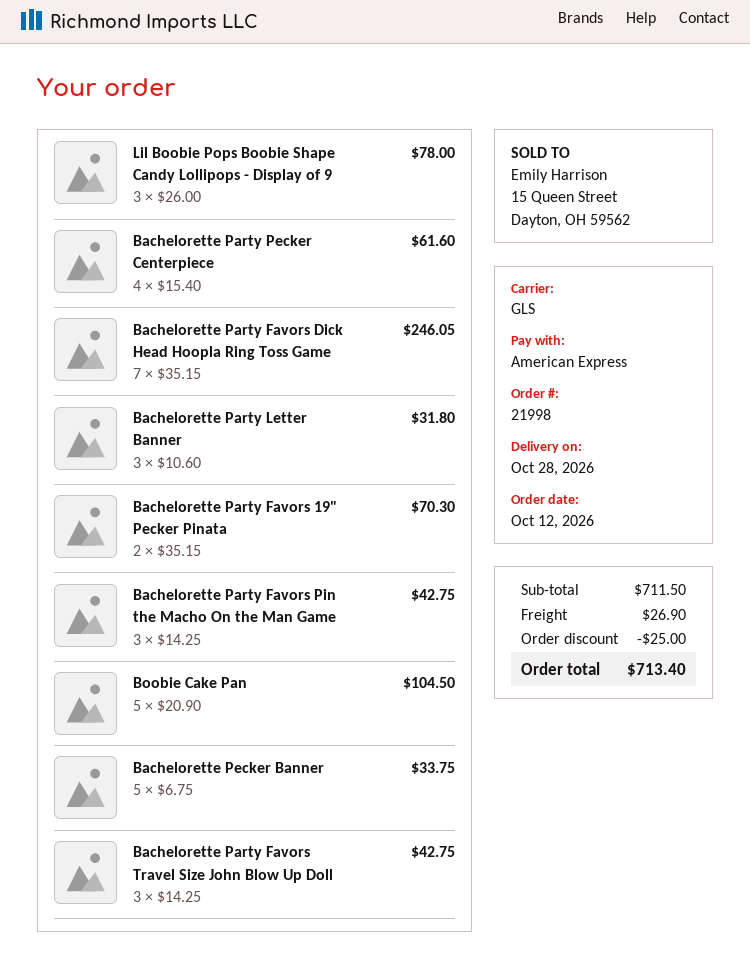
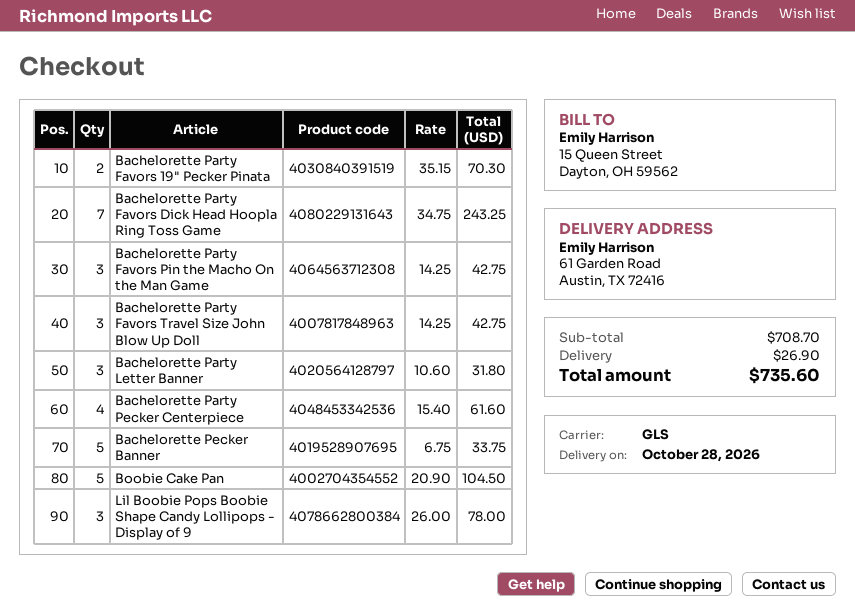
Bachelorette Party Favors Dick Head Hoopla Ring Toss Game: 7 x 35.15 = 246.05 -> 7 x 34.75 = 243.25
subtotal: 711.50 -> 708.70
discount: 25.00 -> none
total: 713.40 -> 735.60

